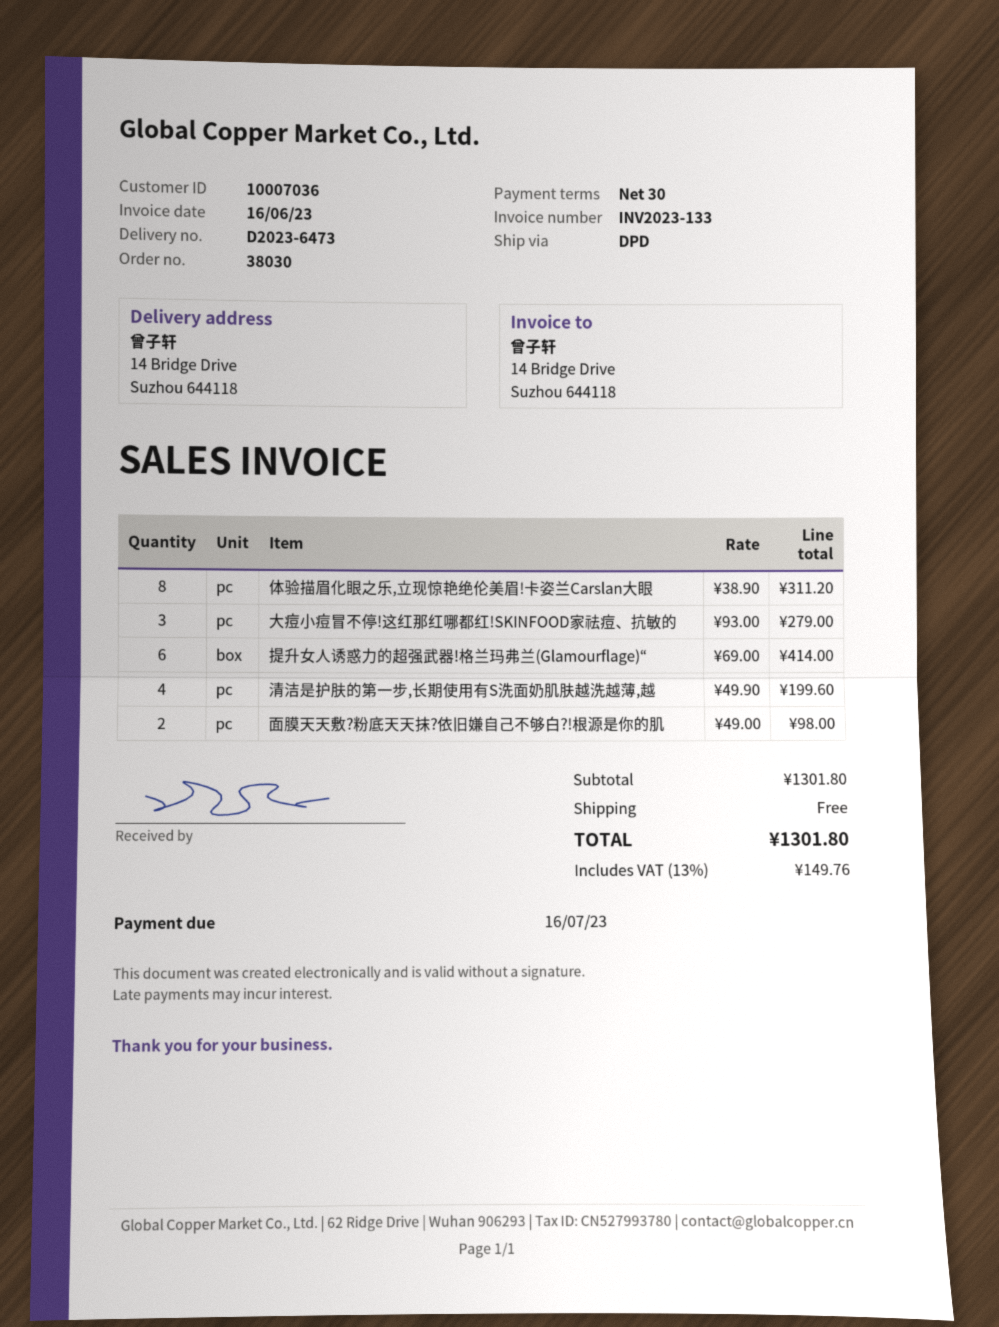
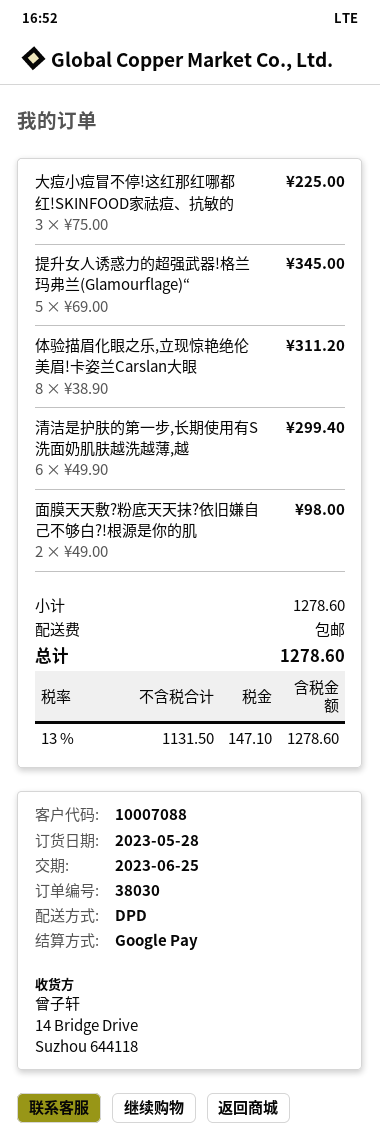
customer number: 10007036 -> 10007088
大痘小痘冒不停!这红那红哪都红!SKINFOOD家祛痘、抗敏的: 3 x 93.00 = 279.00 -> 3 x 75.00 = 225.00
提升女人诱惑力的超强武器!格兰玛弗兰(Glamourflage)“: 6 x 69.00 = 414.00 -> 5 x 69.00 = 345.00
清洁是护肤的第一步,长期使用有S洗面奶肌肤越洗越薄,越: 4 x 49.90 = 199.60 -> 6 x 49.90 = 299.40
subtotal: 1301.80 -> 1278.60
tax: 13% = 149.76 -> 13% = 147.10
total: 1301.80 -> 1278.60

